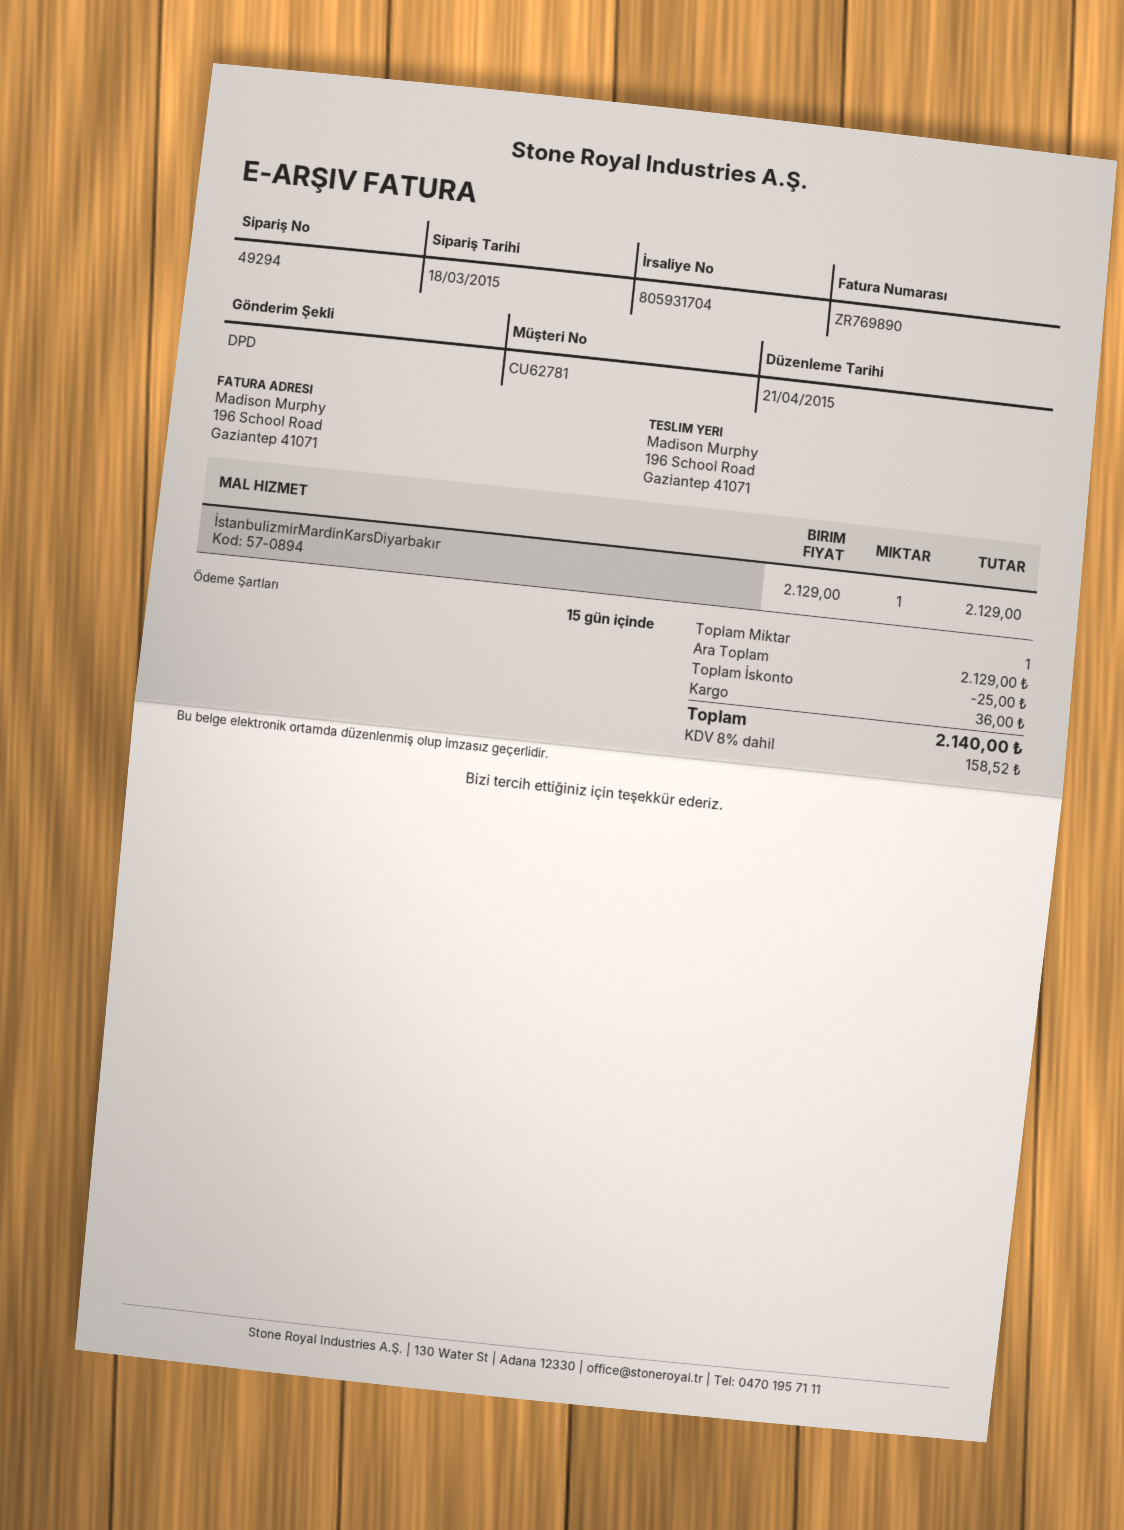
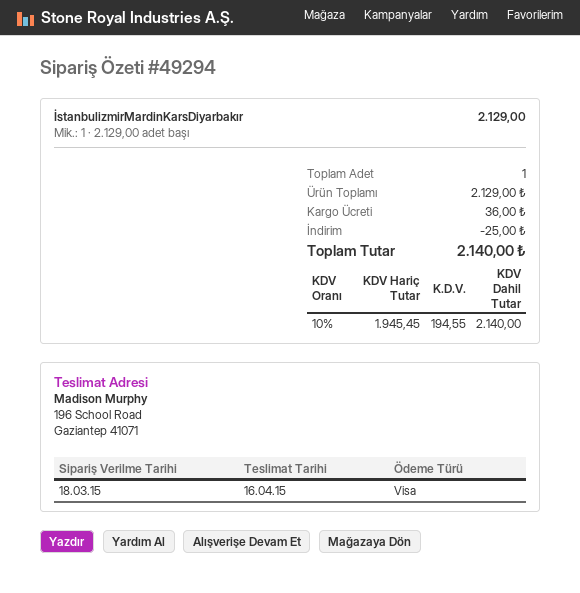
tax: 8% = 158.52 -> 10% = 194.55

